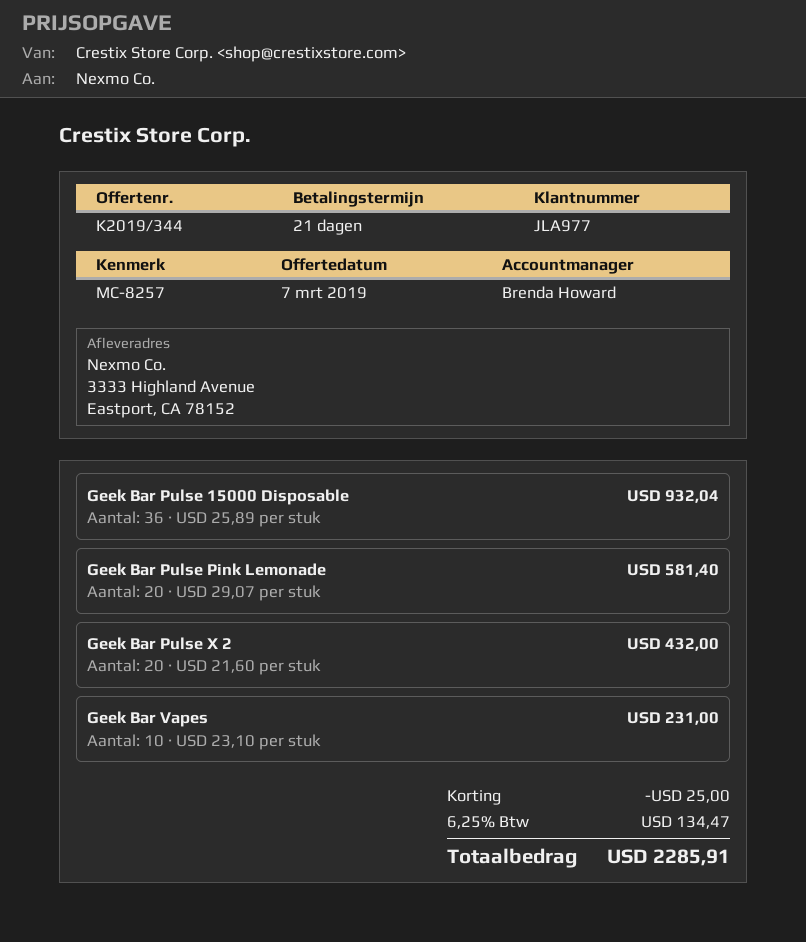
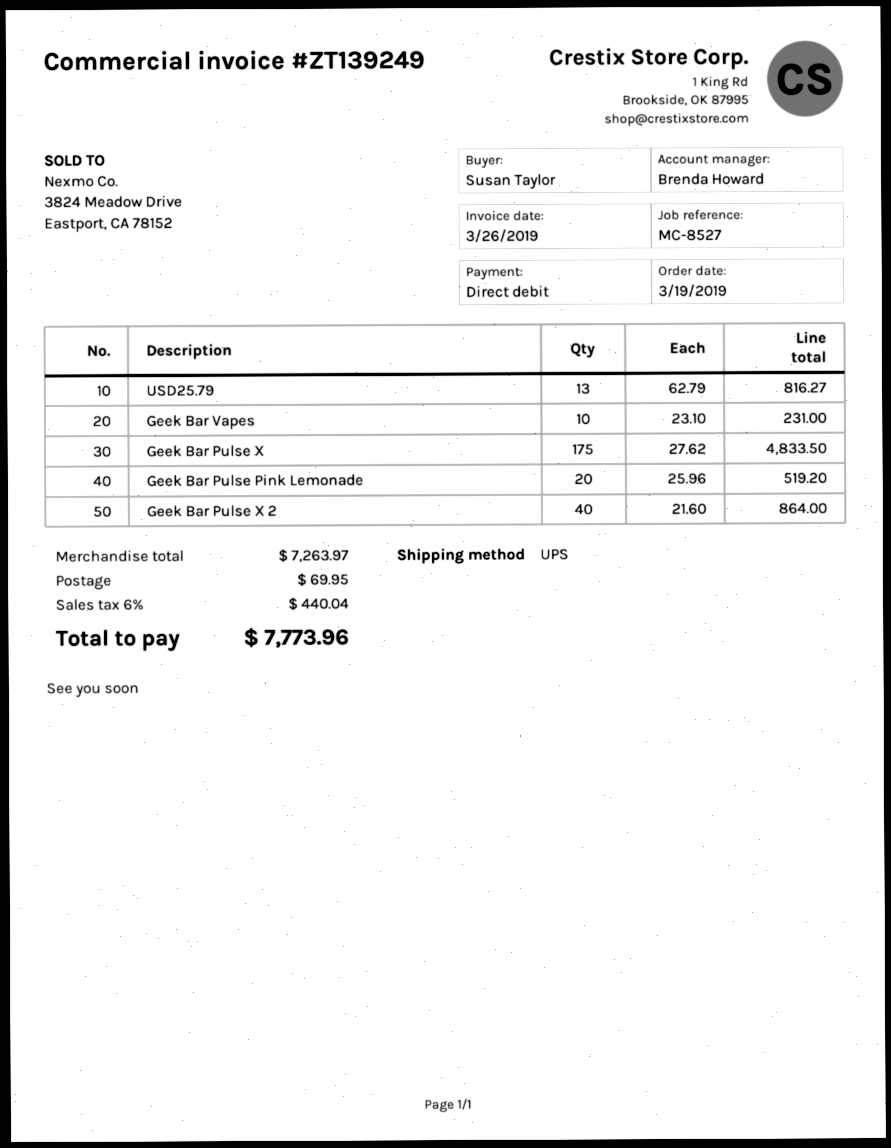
reference: MC-8257 -> MC-8527
Geek Bar Pulse 15000 Disposable: 36 x 25.89 = 932.04 -> none
Geek Bar Pulse Pink Lemonade: 20 x 29.07 = 581.40 -> 20 x 25.96 = 519.20
Geek Bar Pulse X 2: 20 x 21.60 = 432.00 -> 40 x 21.60 = 864.00
USD25.79: none -> 13 x 62.79 = 816.27
Geek Bar Pulse X: none -> 175 x 27.62 = 4833.50
discount: 25.00 -> none
shipping: none -> 69.95
tax: 6.25% = 134.47 -> 6% = 440.04
total: 2285.91 -> 7773.96

